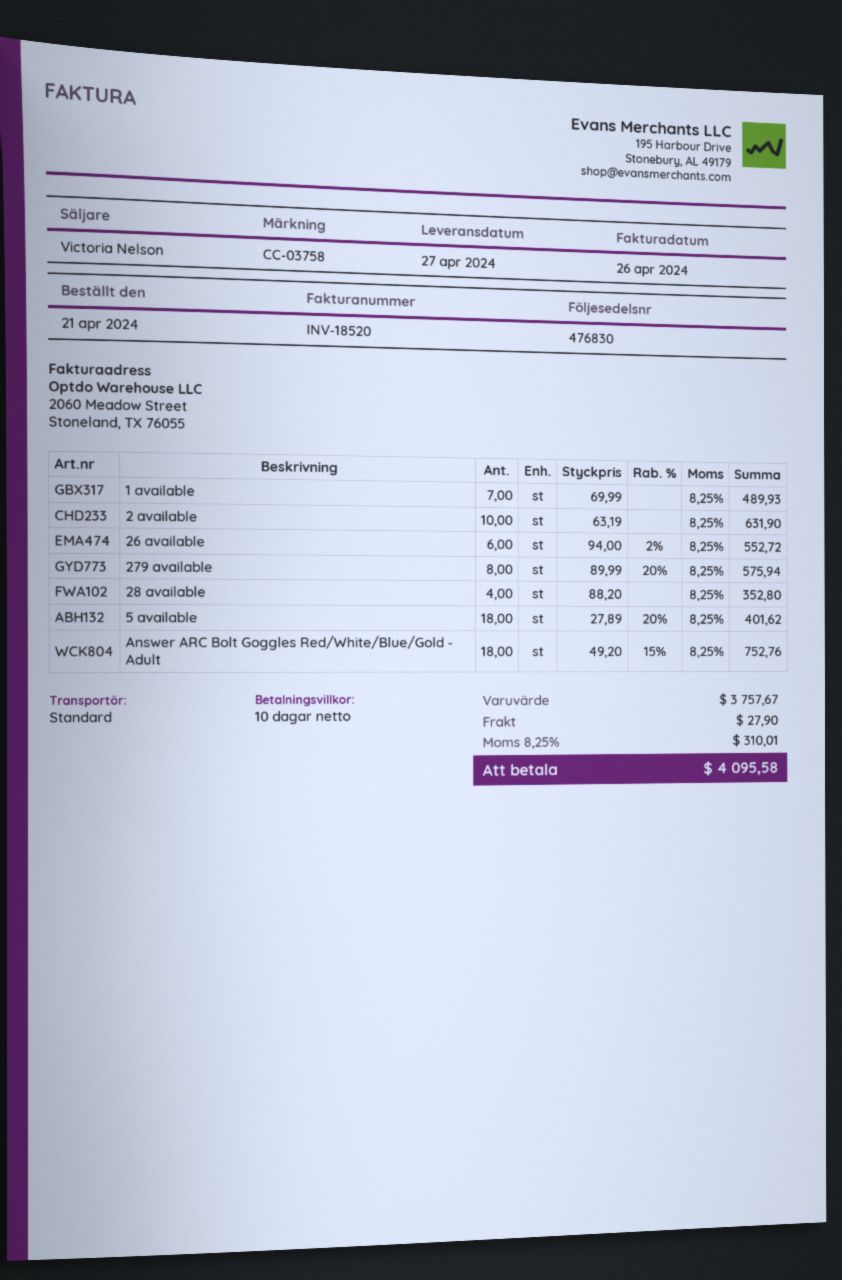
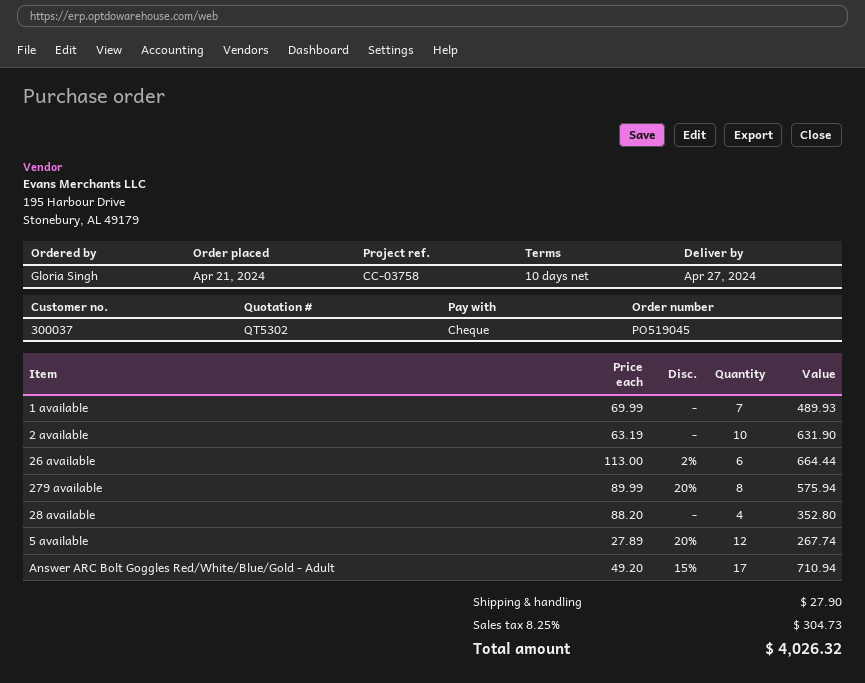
26 available: 6 x 94.00 - 2% = 552.72 -> 6 x 113.00 - 2% = 664.44
5 available: 18 x 27.89 - 20% = 401.62 -> 12 x 27.89 - 20% = 267.74
Answer ARC Bolt Goggles Red/White/Blue/Gold - Adult: 18 x 49.20 - 15% = 752.76 -> 17 x 49.20 - 15% = 710.94
tax: 8.25% = 310.01 -> 8.25% = 304.73
total: 4095.58 -> 4026.32

